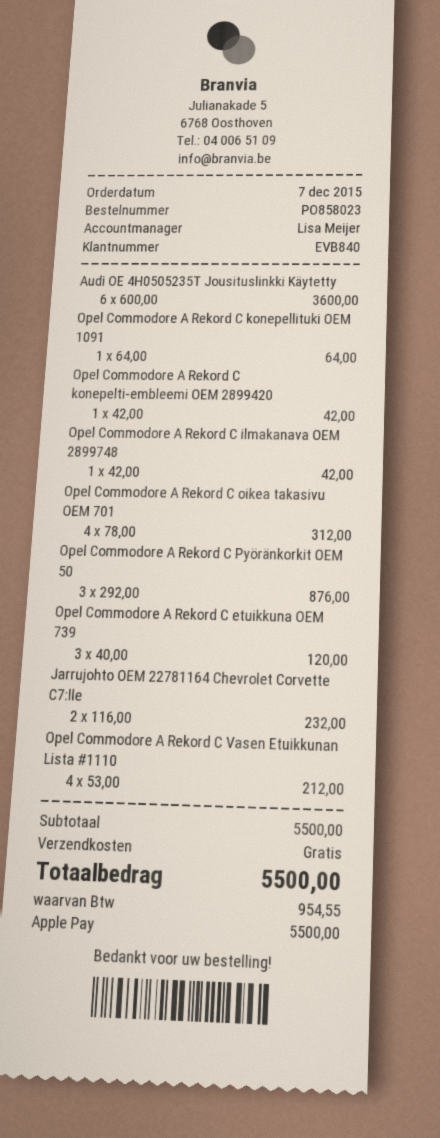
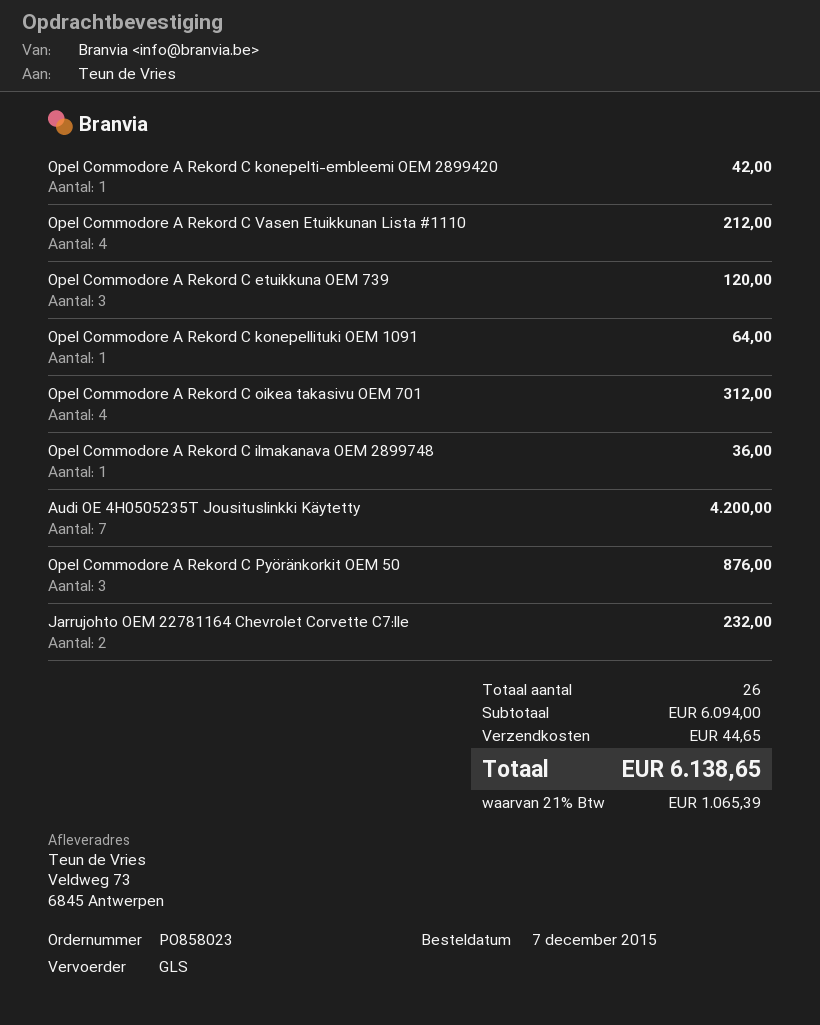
Audi OE 4H0505235T Jousituslinkki Käytetty: 6 for 3600.00 -> 7 for 4200.00
Opel Commodore A Rekord C ilmakanava OEM 2899748: 1 for 42.00 -> 1 for 36.00
subtotal: 5500.00 -> 6094.00
shipping: 0.00 -> 44.65
tax: 954.55 -> 1065.39
total: 5500.00 -> 6138.65

